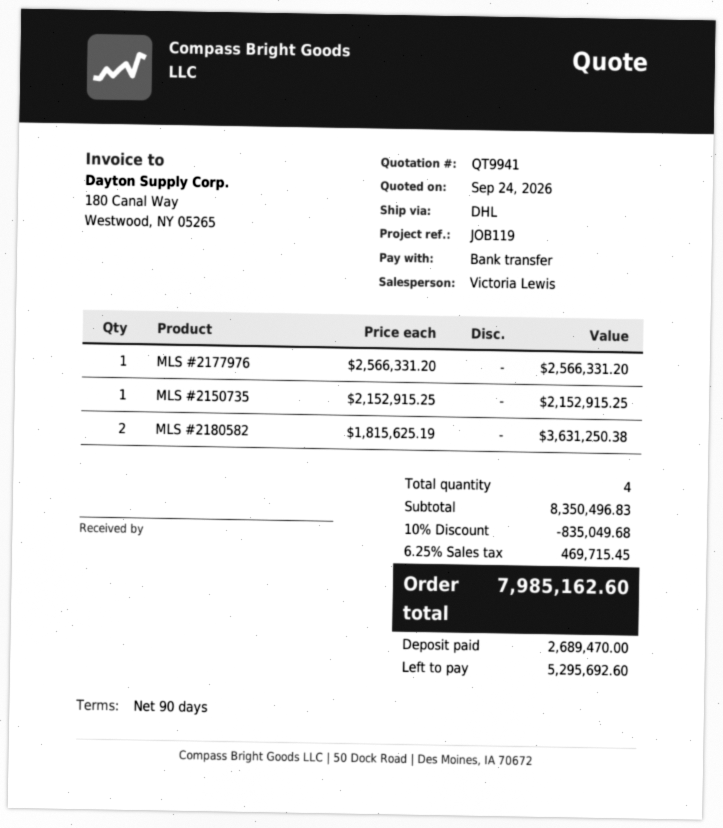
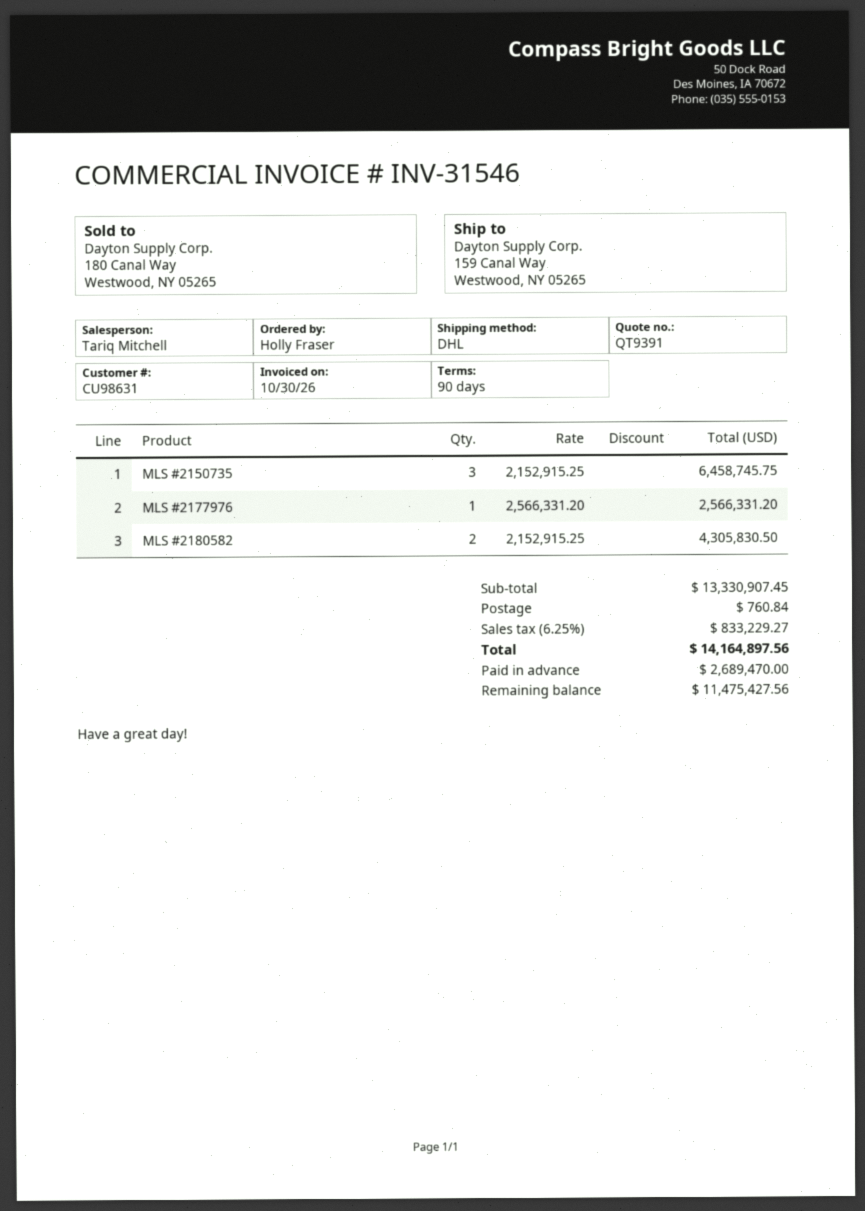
quote number: QT9941 -> QT9391
sales rep: Victoria Lewis -> Tariq Mitchell
MLS #2150735: 1 x 2152915.25 = 2152915.25 -> 3 x 2152915.25 = 6458745.75
MLS #2180582: 2 x 1815625.19 = 3631250.38 -> 2 x 2152915.25 = 4305830.50
subtotal: 8350496.83 -> 13330907.45
discount: 10% = 835049.68 -> none
shipping: none -> 760.84
tax: 6.25% = 469715.45 -> 6.25% = 833229.27
total: 7985162.60 -> 14164897.56
balance: 5295692.60 -> 11475427.56

